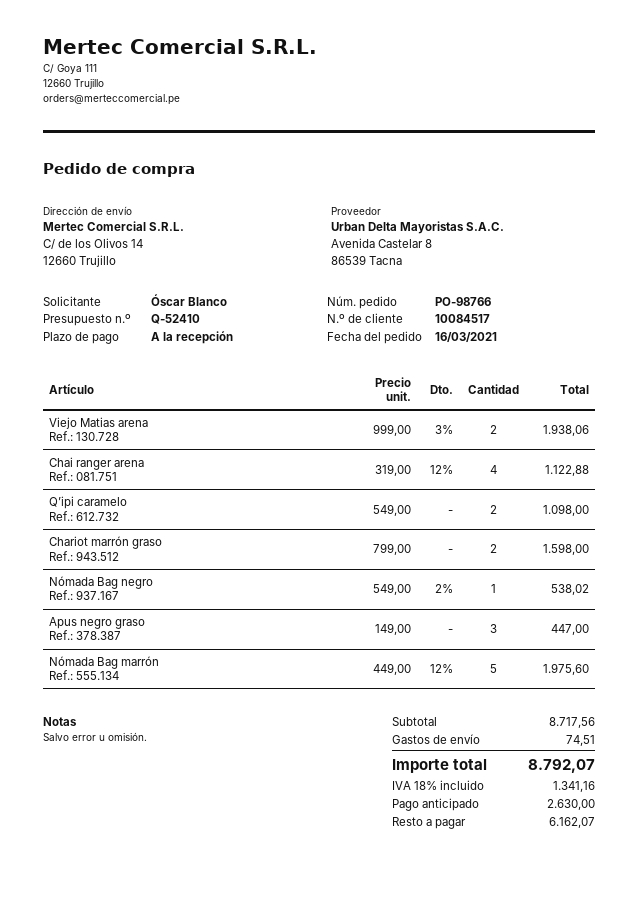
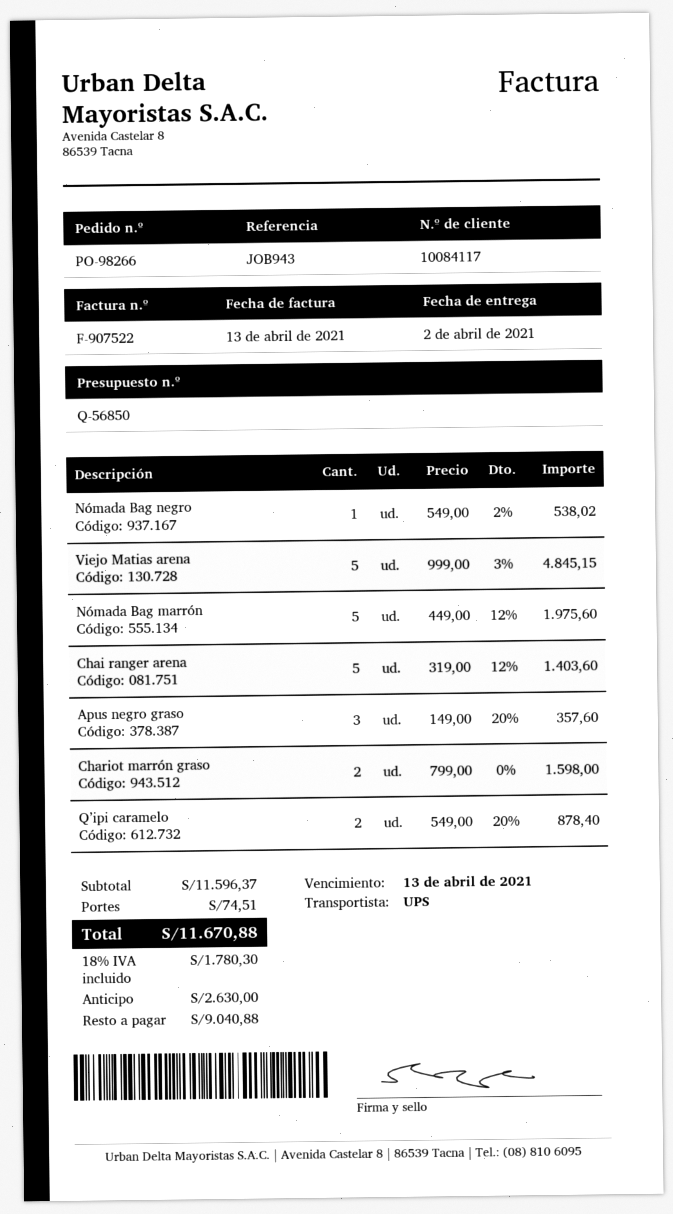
quote number: Q-52410 -> Q-56850
order number: PO-98766 -> PO-98266
customer number: 10084517 -> 10084117
Viejo Matias arena: 2 x 999.00 - 3% = 1938.06 -> 5 x 999.00 - 3% = 4845.15
Chai ranger arena: 4 x 319.00 - 12% = 1122.88 -> 5 x 319.00 - 12% = 1403.60
Q’ipi caramelo: 2 x 549.00 = 1098.00 -> 2 x 549.00 - 20% = 878.40
Apus negro graso: 3 x 149.00 = 447.00 -> 3 x 149.00 - 20% = 357.60
subtotal: 8717.56 -> 11596.37
tax: 18% = 1341.16 -> 18% = 1780.30
total: 8792.07 -> 11670.88
balance: 6162.07 -> 9040.88

